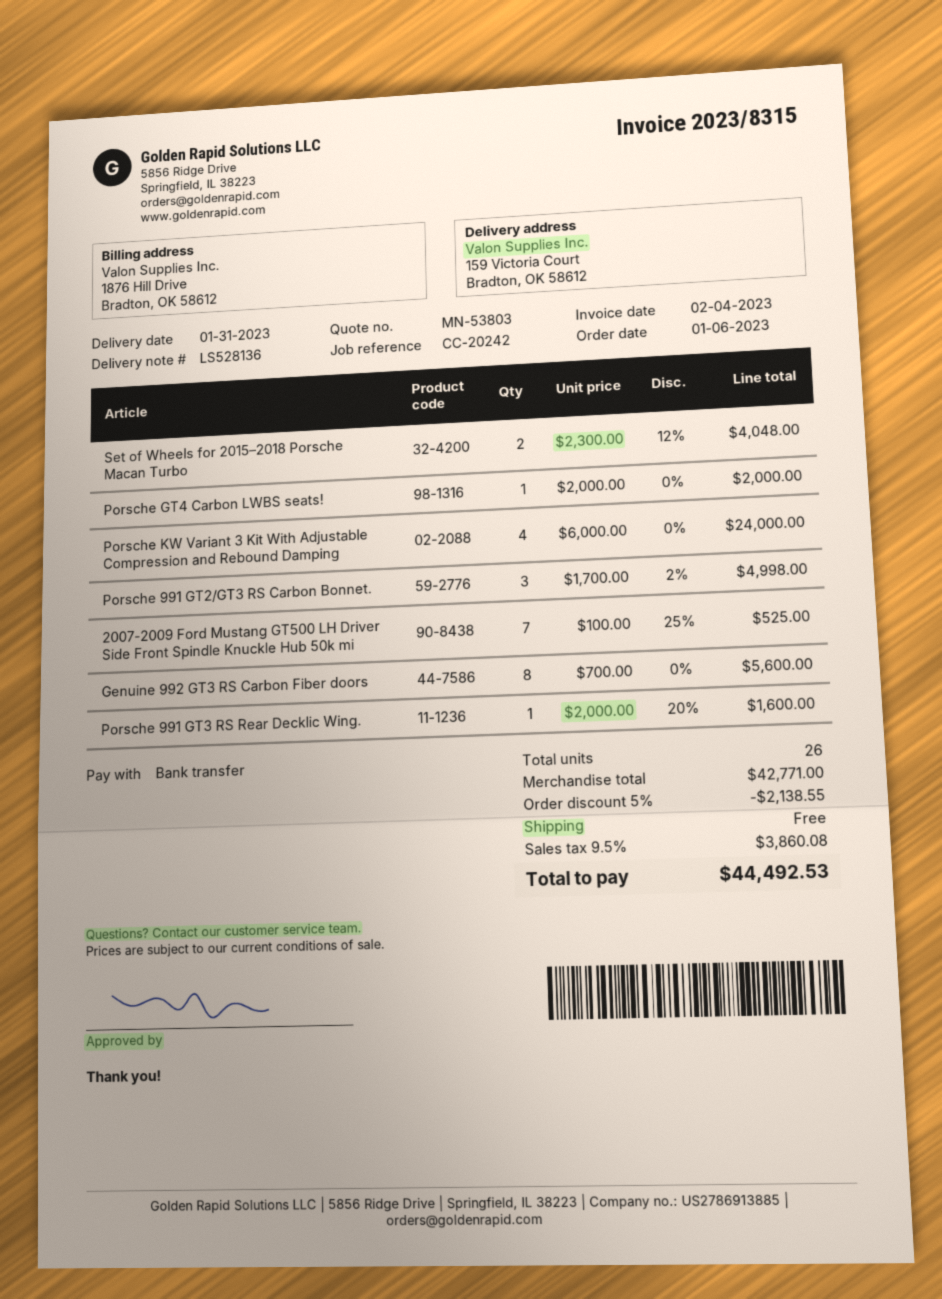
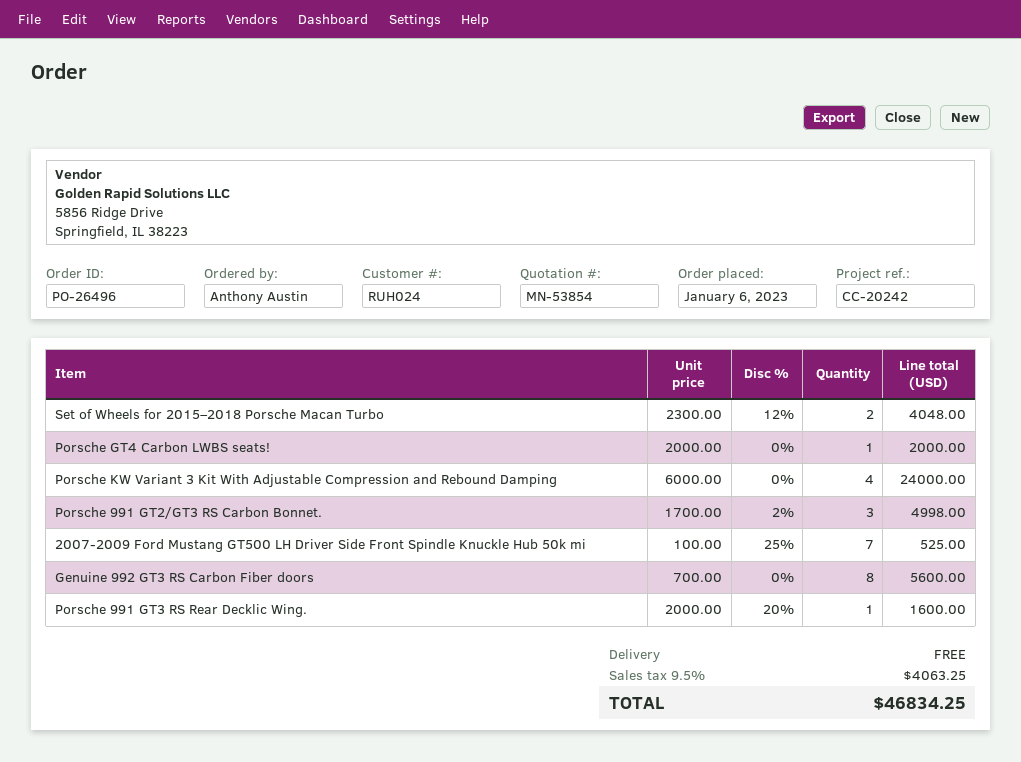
quote number: MN-53803 -> MN-53854
discount: 5% = 2138.55 -> none
tax: 9.5% = 3860.08 -> 9.5% = 4063.25
total: 44492.53 -> 46834.25

